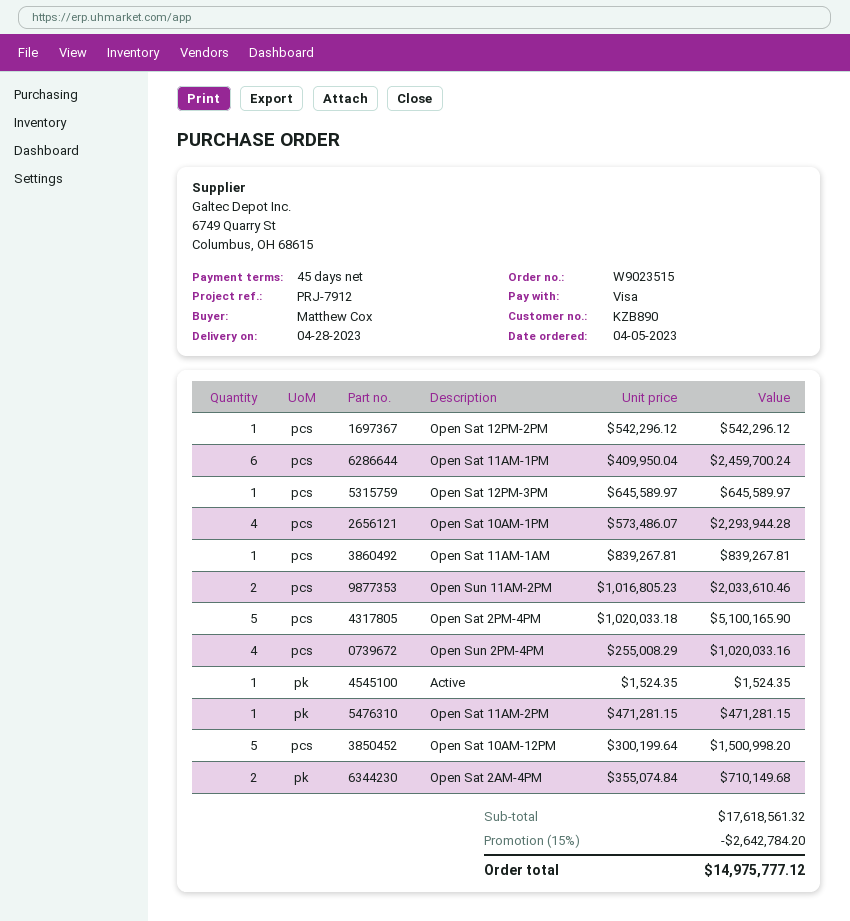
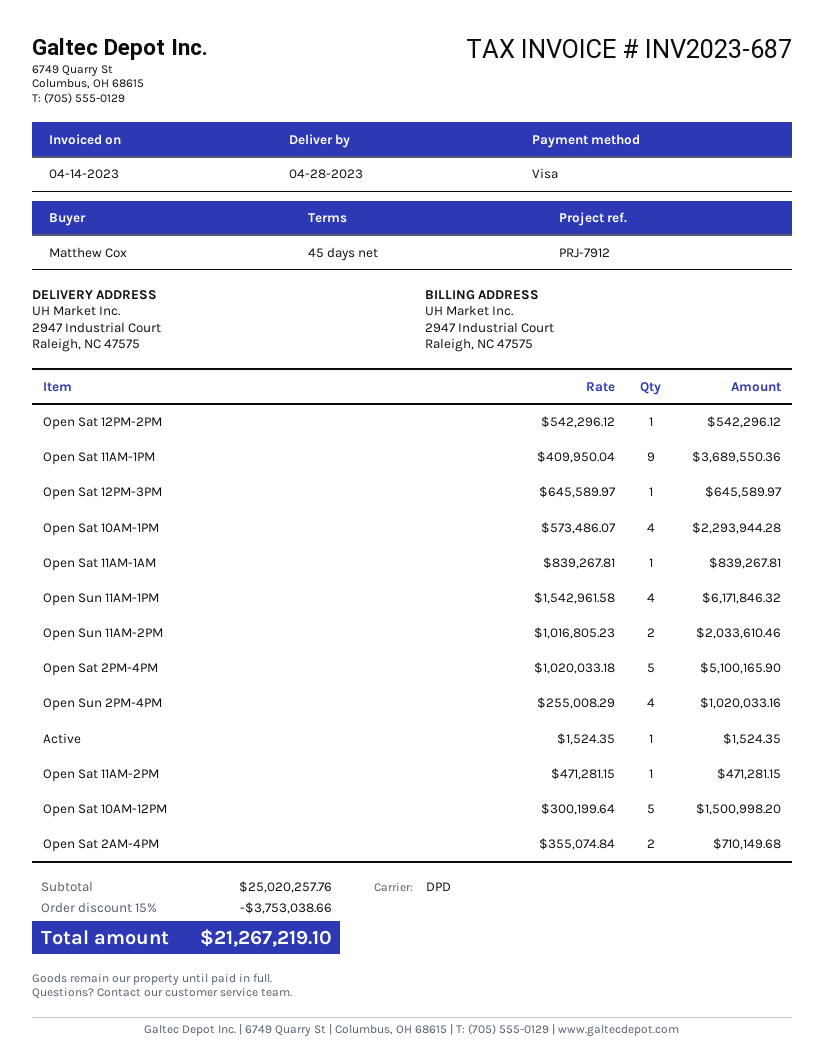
Open Sat 11AM-1PM: 6 x 409950.04 = 2459700.24 -> 9 x 409950.04 = 3689550.36
Open Sun 11AM-1PM: none -> 4 x 1542961.58 = 6171846.32
subtotal: 17618561.32 -> 25020257.76
discount: 15% = 2642784.20 -> 15% = 3753038.66
total: 14975777.12 -> 21267219.10

